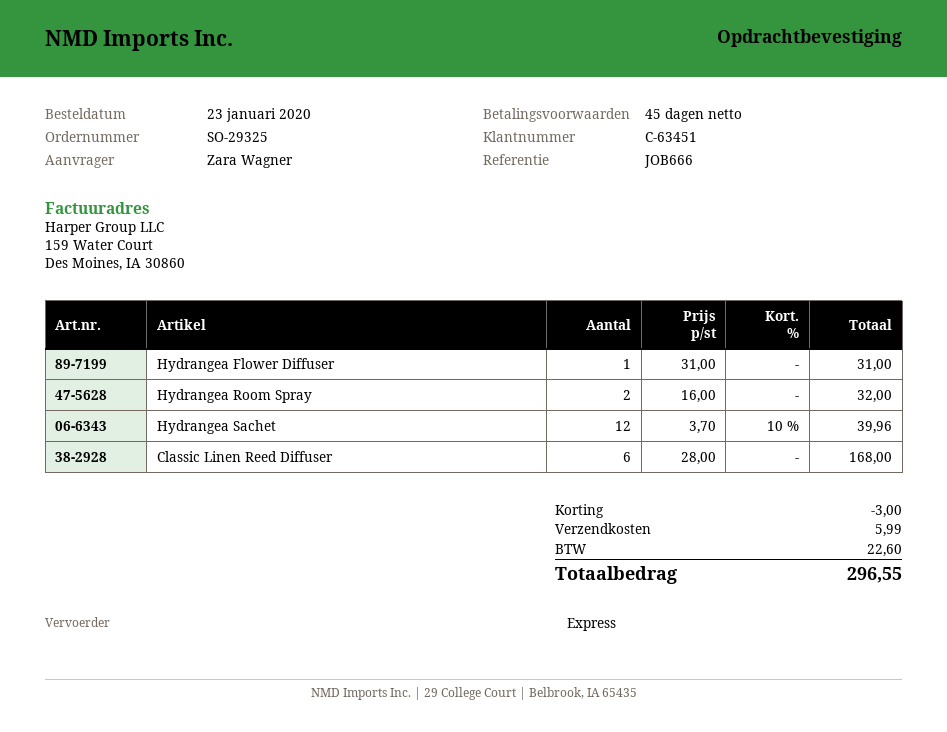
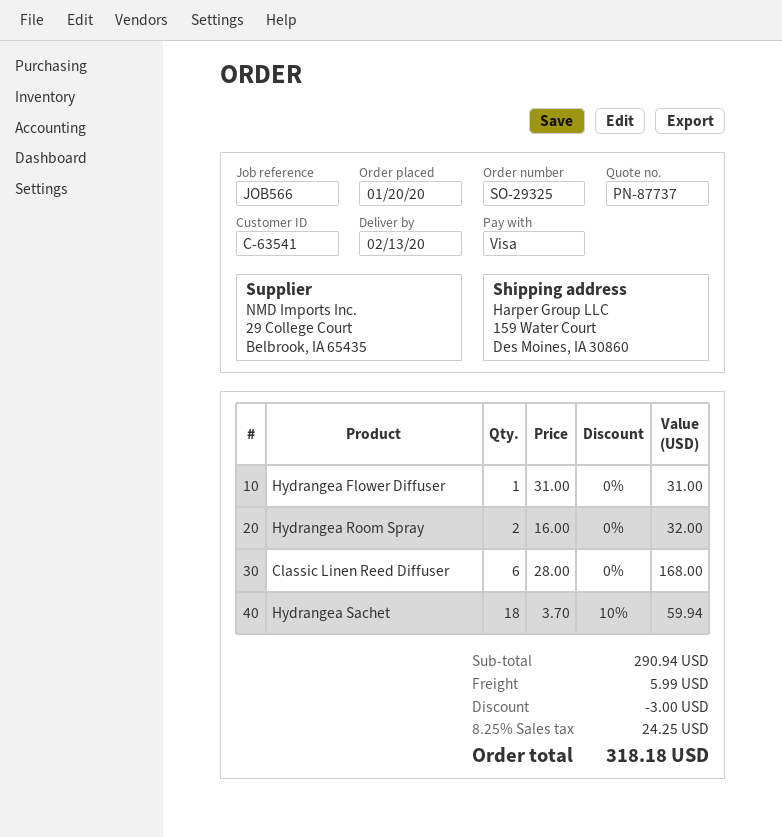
order date: 2020-01-23 -> 2020-01-20
customer number: C-63451 -> C-63541
reference: JOB666 -> JOB566
Hydrangea Sachet: 12 x 3.70 - 10% = 39.96 -> 18 x 3.70 - 10% = 59.94
tax: 22.60 -> 24.25
total: 296.55 -> 318.18

